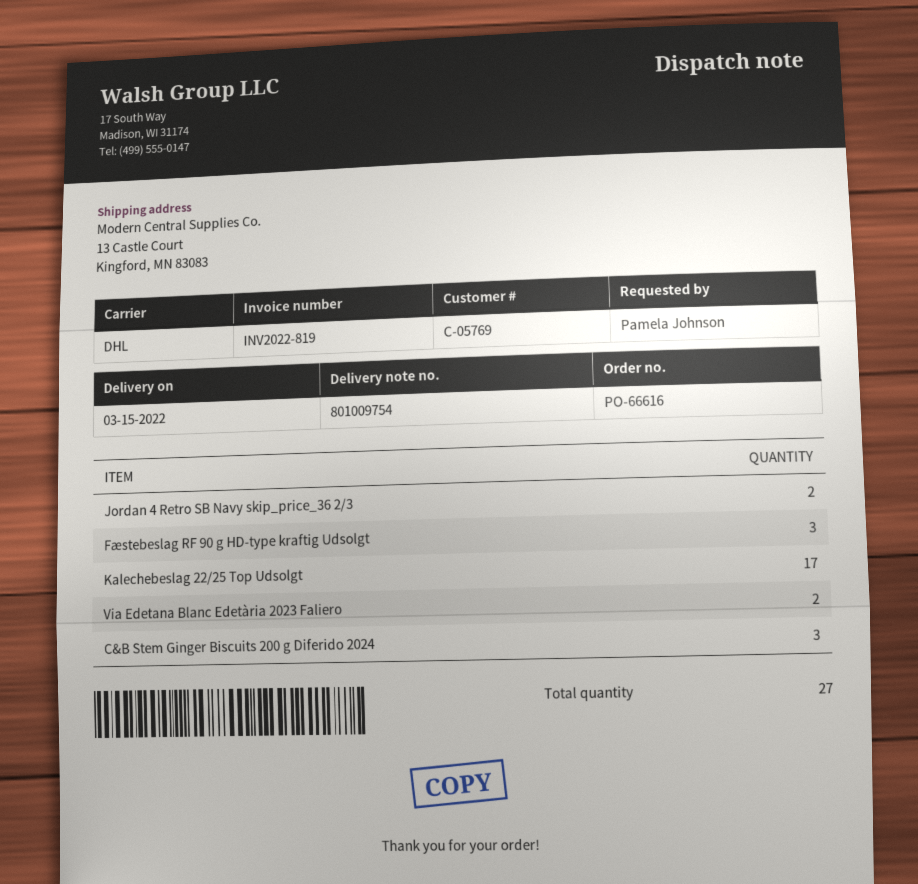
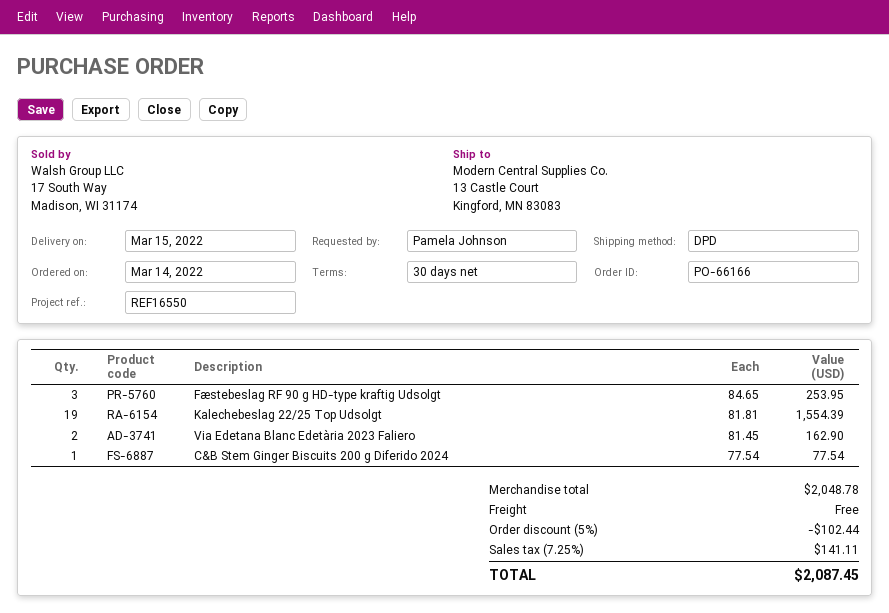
order number: PO-66616 -> PO-66166
shipping method: DHL -> DPD
Jordan 4 Retro SB Navy skip_price_36 2/3: 2 -> none
Kalechebeslag 22/25 Top Udsolgt: 17 -> 19
C&B Stem Ginger Biscuits 200 g Diferido 2024: 3 -> 1

